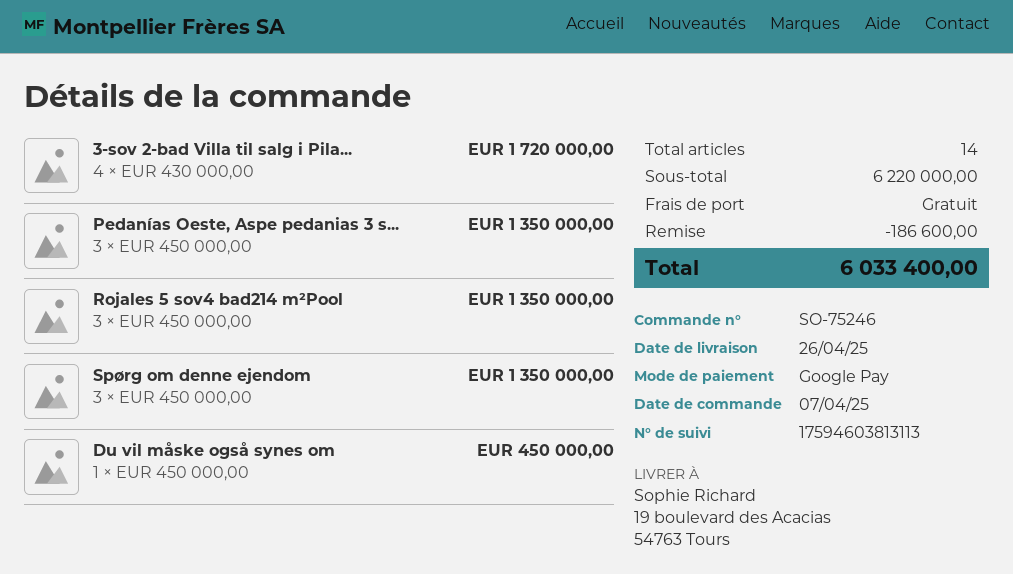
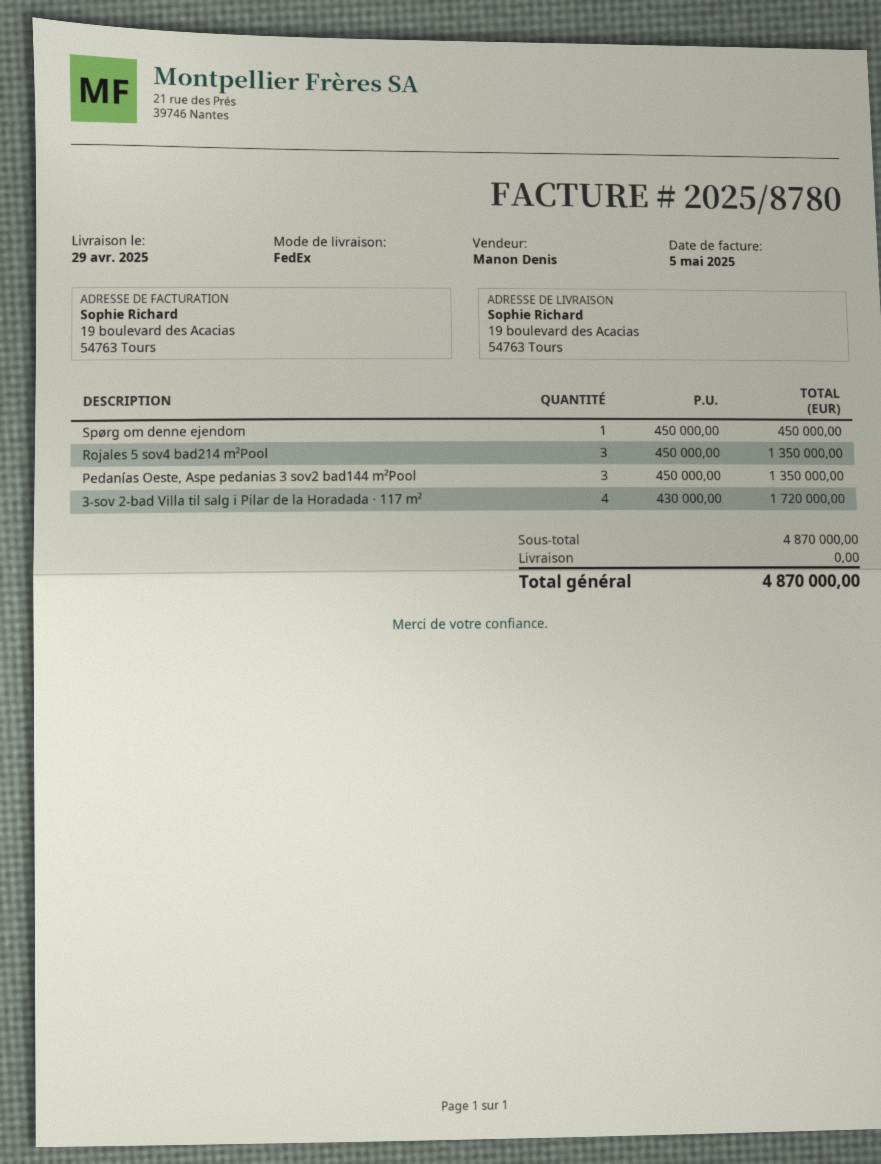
delivery date: 2025-04-26 -> 2025-04-29
Spørg om denne ejendom: 3 x 450000.00 = 1350000.00 -> 1 x 450000.00 = 450000.00
Du vil måske også synes om: 1 x 450000.00 = 450000.00 -> none
subtotal: 6220000.00 -> 4870000.00
discount: 186600.00 -> none
total: 6033400.00 -> 4870000.00

